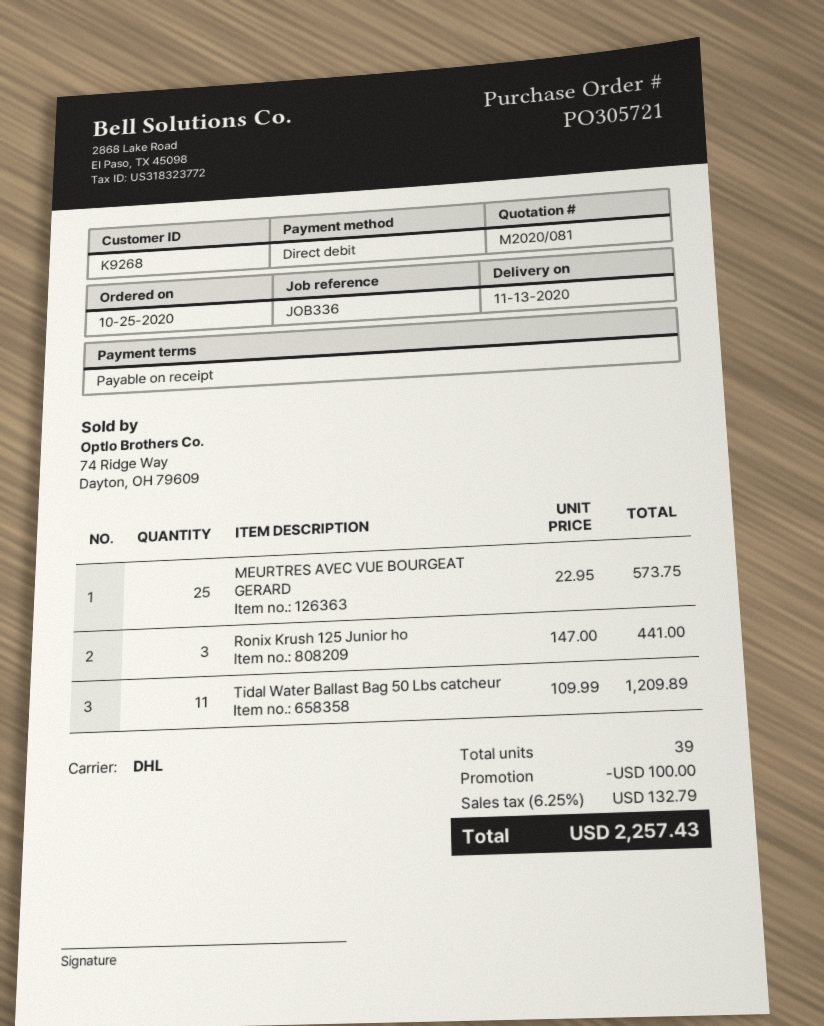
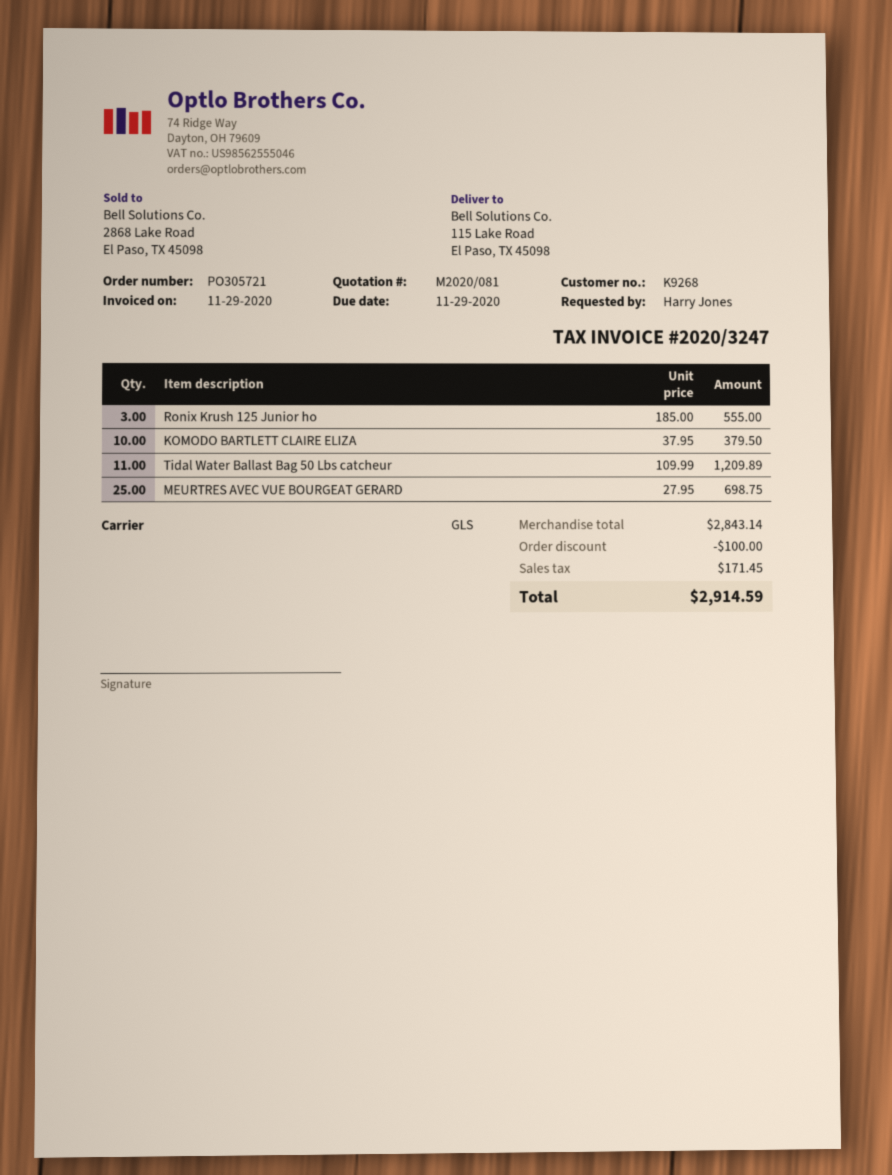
shipping method: DHL -> GLS
MEURTRES AVEC VUE BOURGEAT GERARD: 25 x 22.95 = 573.75 -> 25 x 27.95 = 698.75
Ronix Krush 125 Junior ho: 3 x 147.00 = 441.00 -> 3 x 185.00 = 555.00
KOMODO BARTLETT CLAIRE ELIZA: none -> 10 x 37.95 = 379.50
tax: 132.79 -> 171.45
total: 2257.43 -> 2914.59

